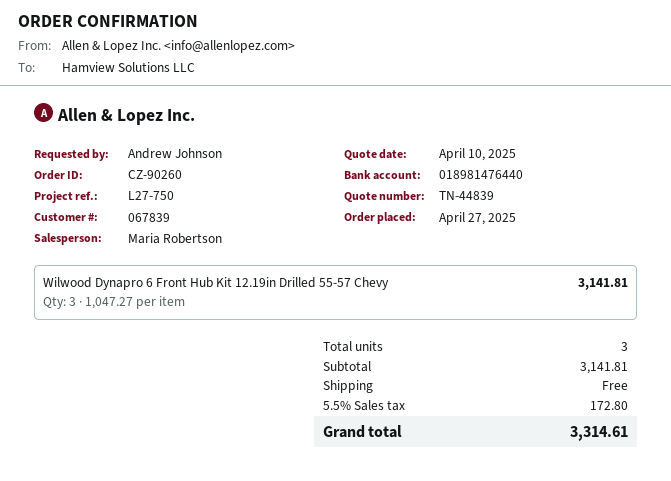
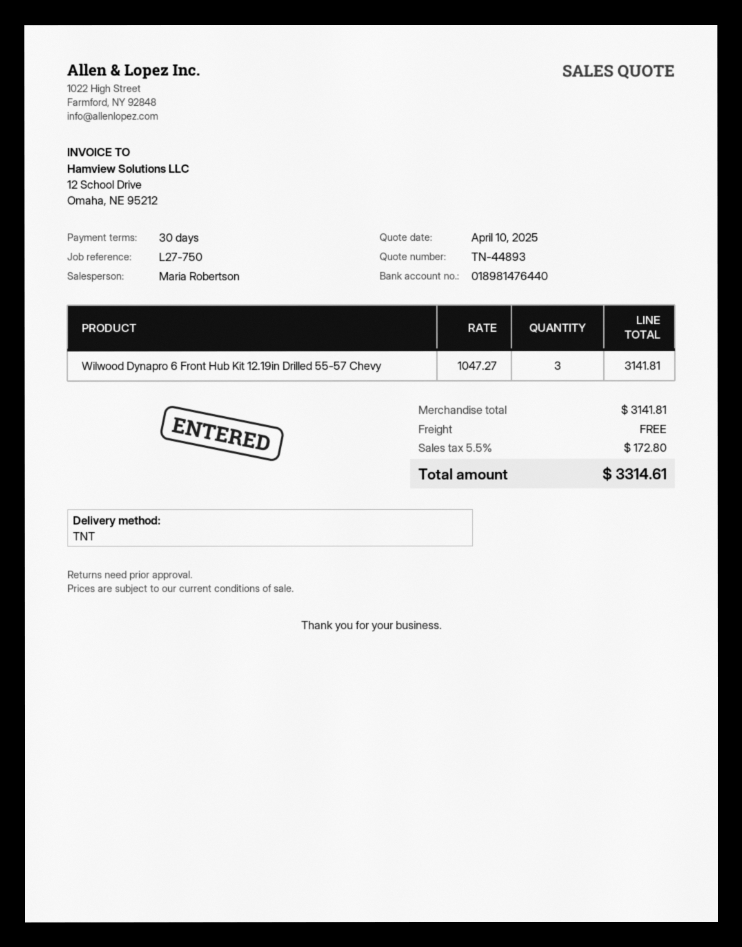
quote number: TN-44839 -> TN-44893

